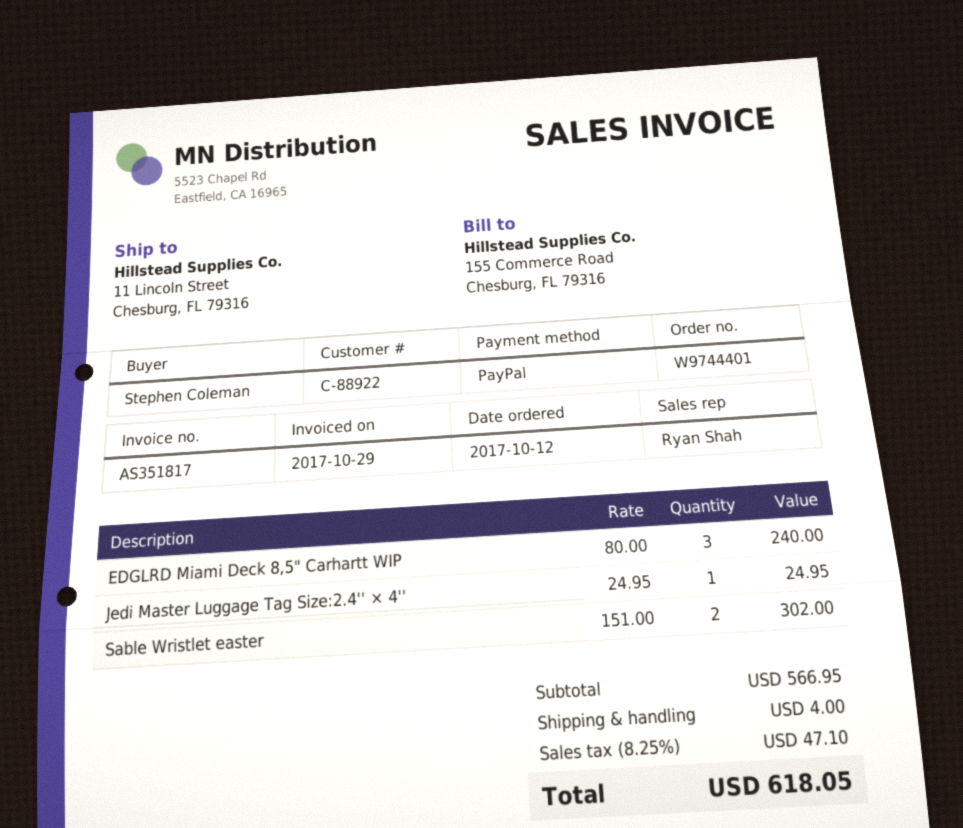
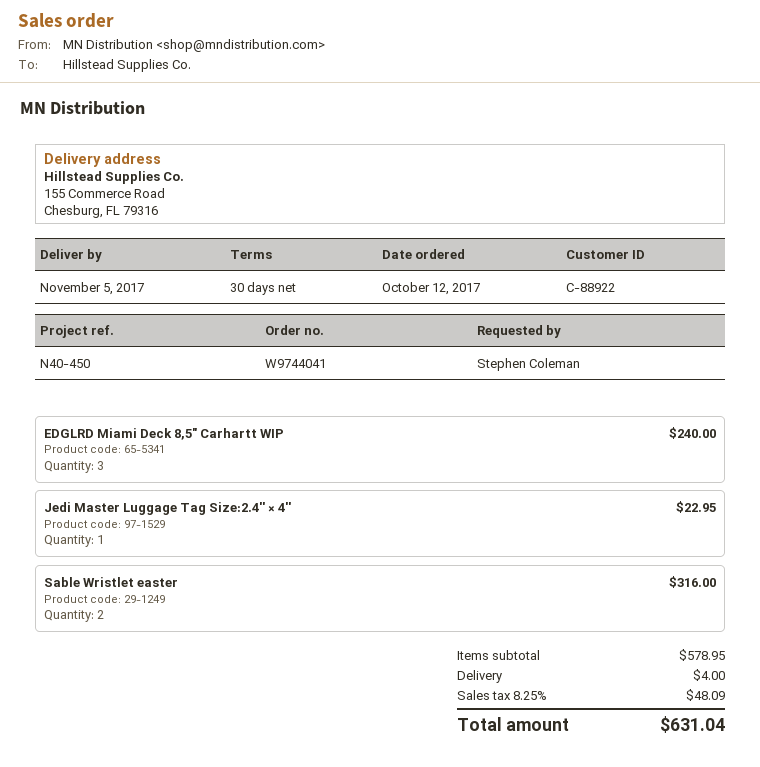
order number: W9744401 -> W9744041
ship to: 11 Lincoln Street, Chesburg, FL 79316 -> 155 Commerce Road, Chesburg, FL 79316
Jedi Master Luggage Tag Size:2.4'' × 4'': 1 for 24.95 -> 1 for 22.95
Sable Wristlet easter: 2 for 302.00 -> 2 for 316.00
subtotal: 566.95 -> 578.95
tax: 8.25% = 47.10 -> 8.25% = 48.09
total: 618.05 -> 631.04

